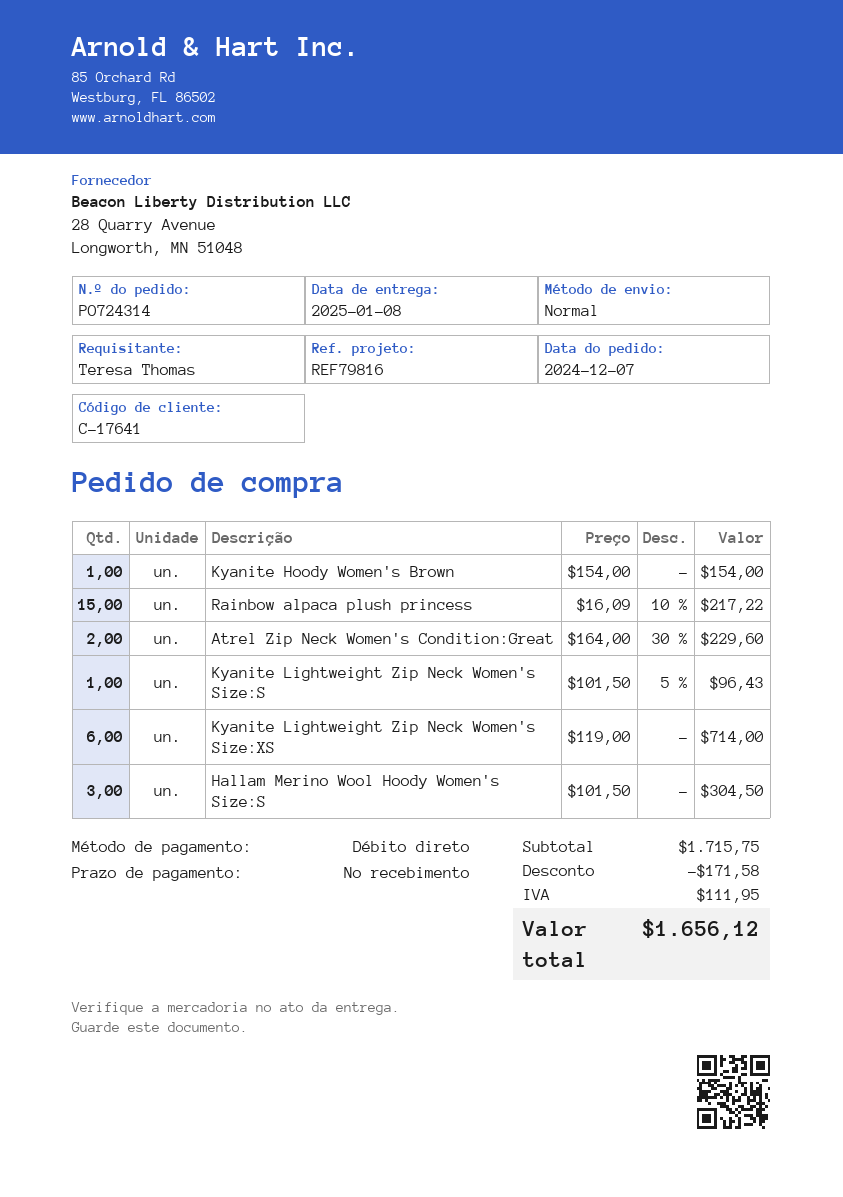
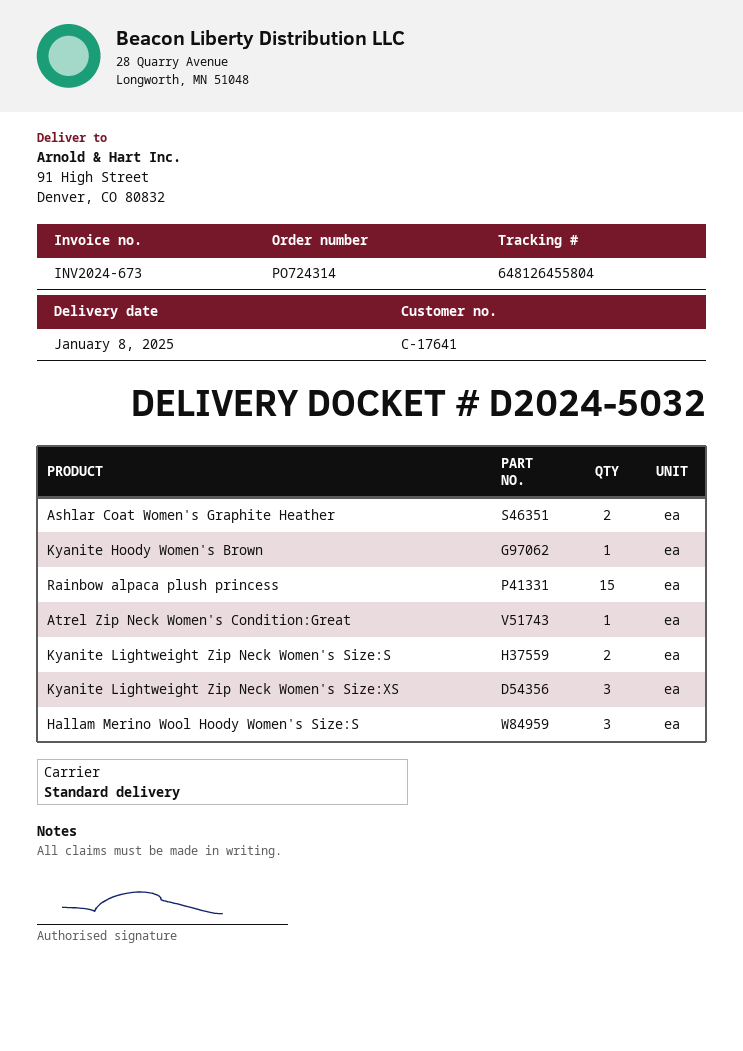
Atrel Zip Neck Women's Condition:Great: 2 -> 1
Kyanite Lightweight Zip Neck Women's Size:S: 1 -> 2
Kyanite Lightweight Zip Neck Women's Size:XS: 6 -> 3
Ashlar Coat Women's Graphite Heather: none -> 2

